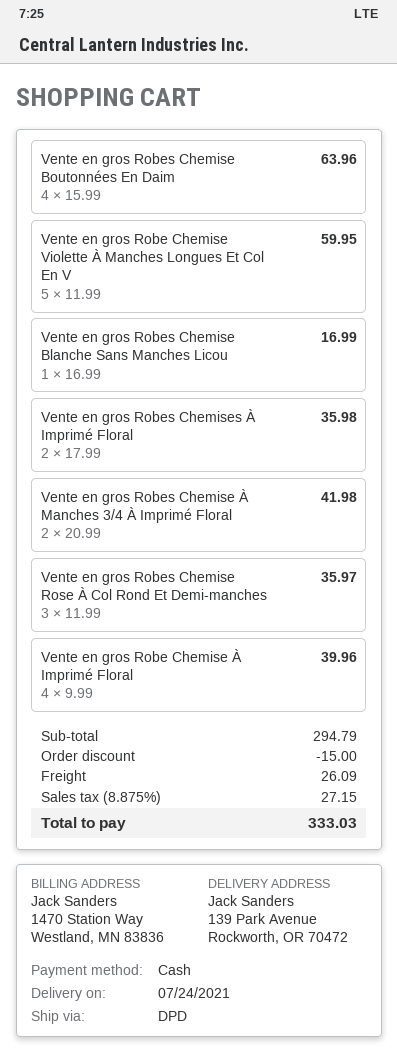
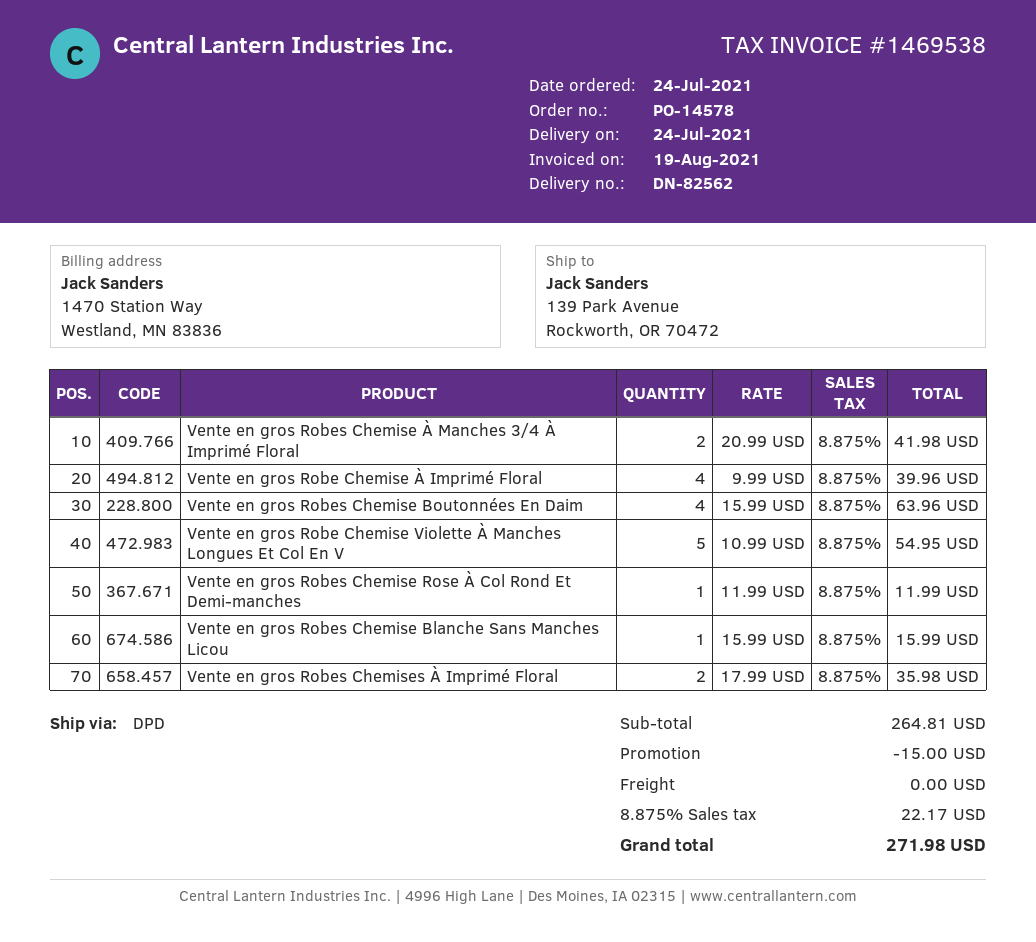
Vente en gros Robe Chemise Violette À Manches Longues Et Col En V: 5 x 11.99 = 59.95 -> 5 x 10.99 = 54.95
Vente en gros Robes Chemise Blanche Sans Manches Licou: 1 x 16.99 = 16.99 -> 1 x 15.99 = 15.99
Vente en gros Robes Chemise Rose À Col Rond Et Demi-manches: 3 x 11.99 = 35.97 -> 1 x 11.99 = 11.99
subtotal: 294.79 -> 264.81
shipping: 26.09 -> 0.00
tax: 8.875% = 27.15 -> 8.875% = 22.17
total: 333.03 -> 271.98

